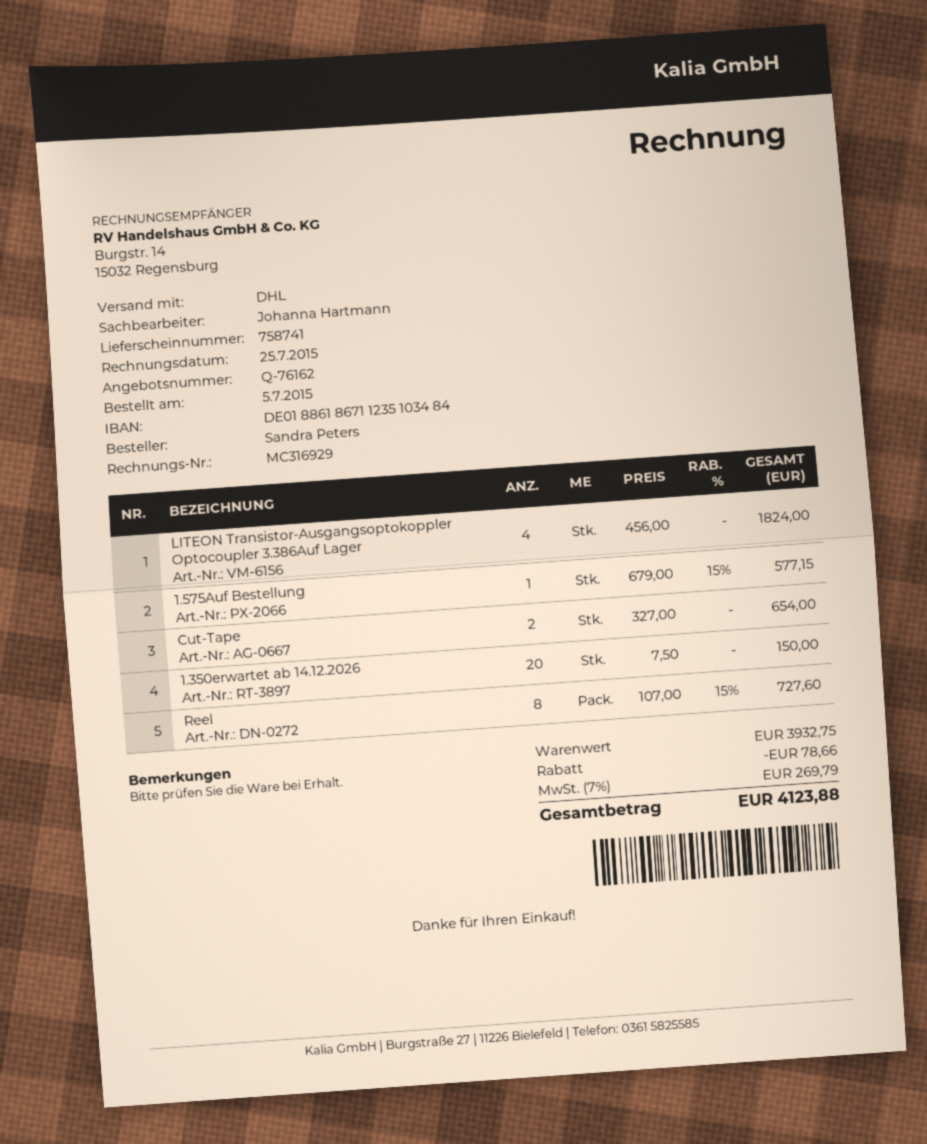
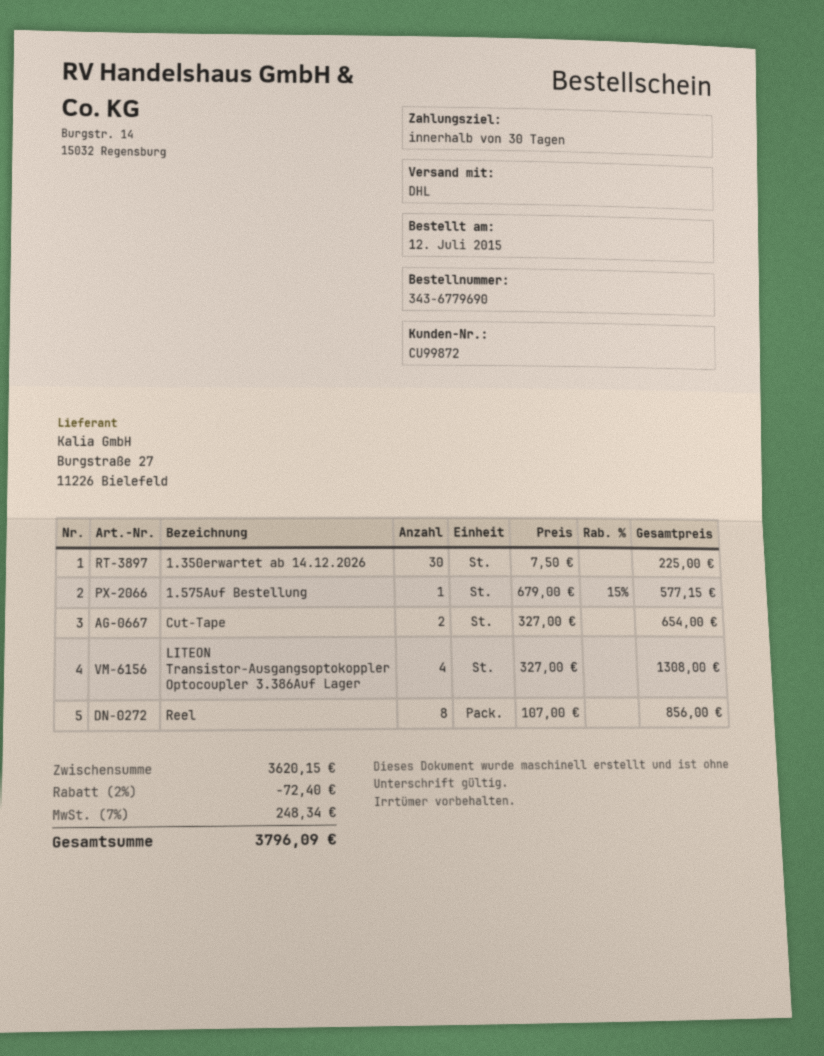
order date: 2015-07-05 -> 2015-07-12
LITEON Transistor-Ausgangsoptokoppler Optocoupler 3.386Auf Lager: 4 x 456.00 = 1824.00 -> 4 x 327.00 = 1308.00
1.350erwartet ab 14.12.2026: 20 x 7.50 = 150.00 -> 30 x 7.50 = 225.00
Reel: 8 x 107.00 - 15% = 727.60 -> 8 x 107.00 = 856.00
subtotal: 3932.75 -> 3620.15
discount: 78.66 -> 72.40
tax: 7% = 269.79 -> 7% = 248.34
total: 4123.88 -> 3796.09

